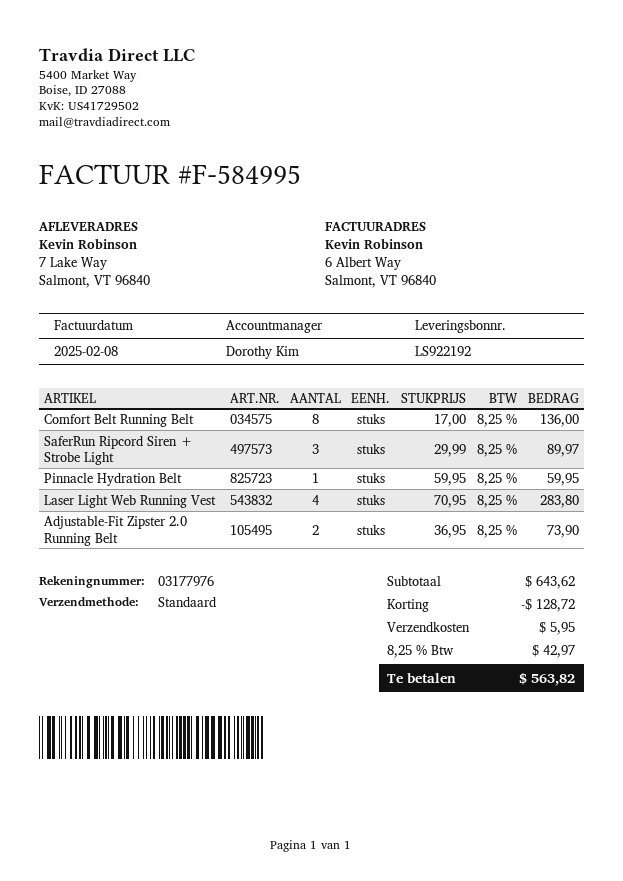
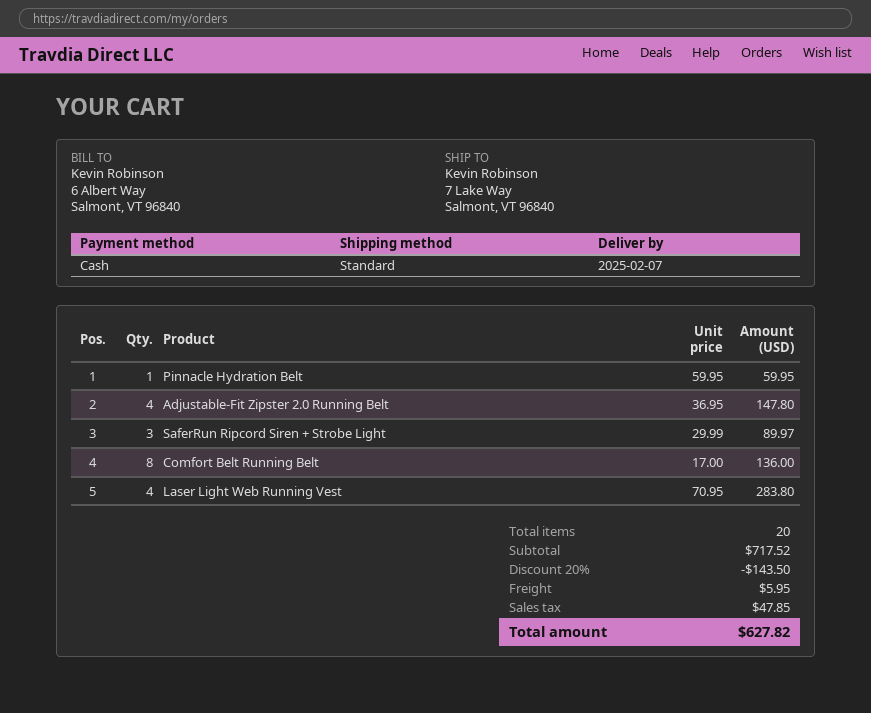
Adjustable-Fit Zipster 2.0 Running Belt: 2 x 36.95 = 73.90 -> 4 x 36.95 = 147.80
subtotal: 643.62 -> 717.52
discount: 128.72 -> 143.50
tax: 42.97 -> 47.85
total: 563.82 -> 627.82

